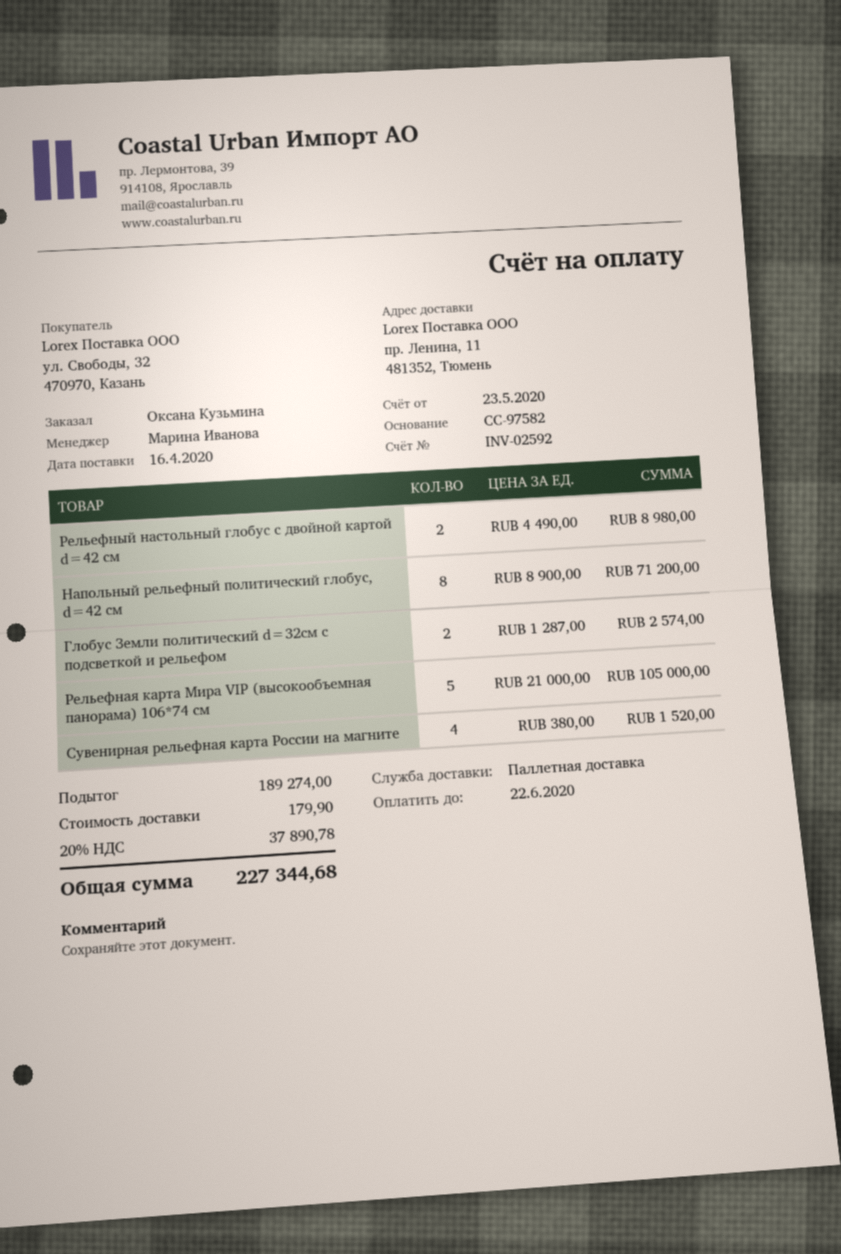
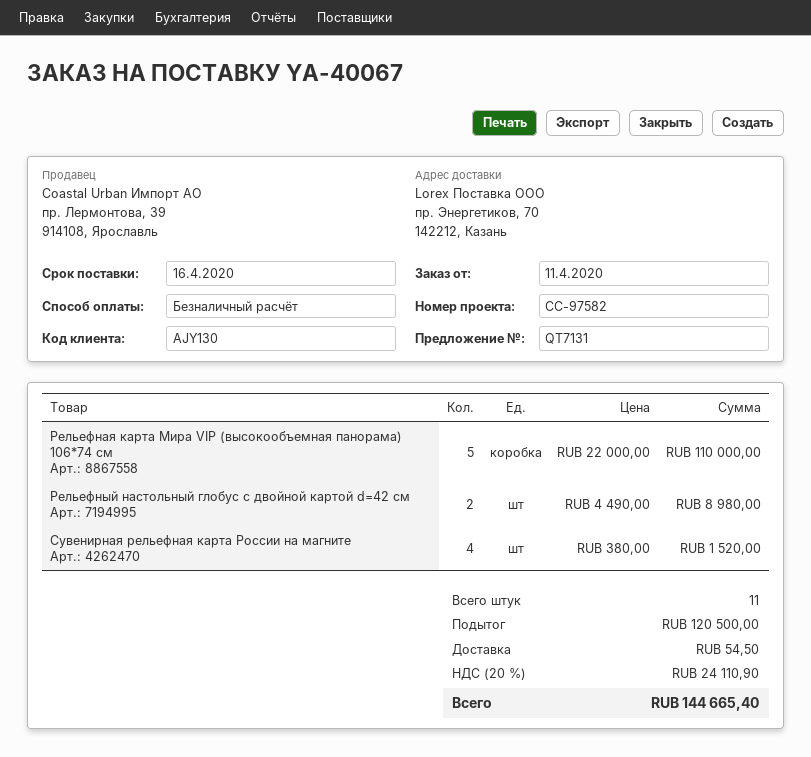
ship to: пр. Ленина, 11, 481352, Тюмень -> пр. Энергетиков, 70, 142212, Казань
Напольный рельефный политический глобус, d=42 см: 8 x 8900.00 = 71200.00 -> none
Глобус Земли политический d=32см с подсветкой и рельефом: 2 x 1287.00 = 2574.00 -> none
Рельефная карта Мира VIP (высокообъемная панорама) 106*74 см: 5 x 21000.00 = 105000.00 -> 5 x 22000.00 = 110000.00
subtotal: 189274.00 -> 120500.00
shipping: 179.90 -> 54.50
tax: 20% = 37890.78 -> 20% = 24110.90
total: 227344.68 -> 144665.40

